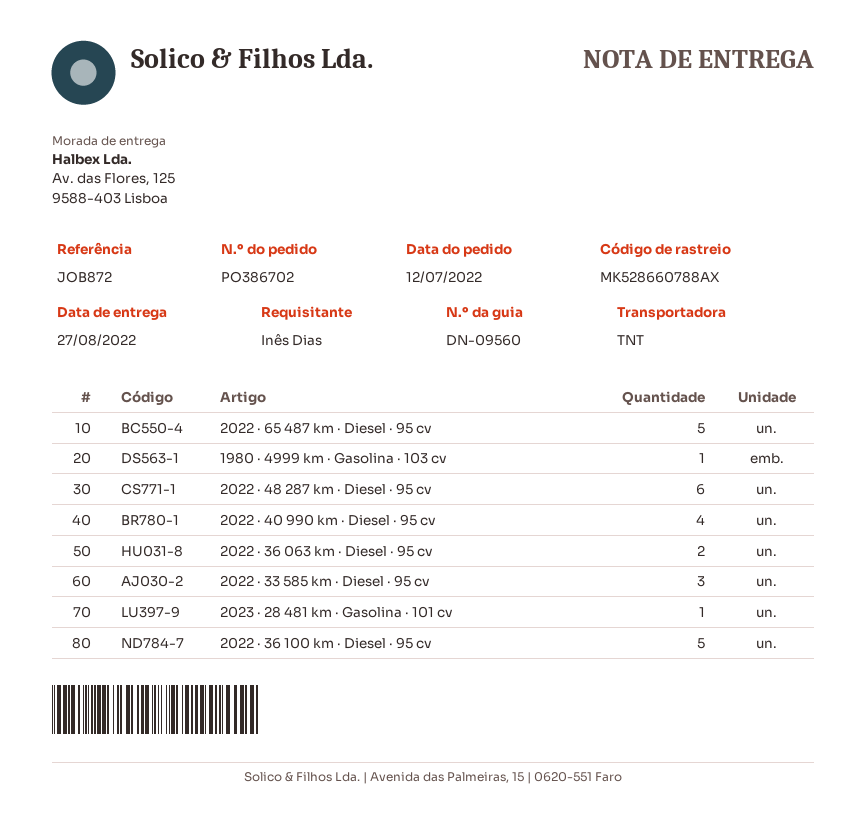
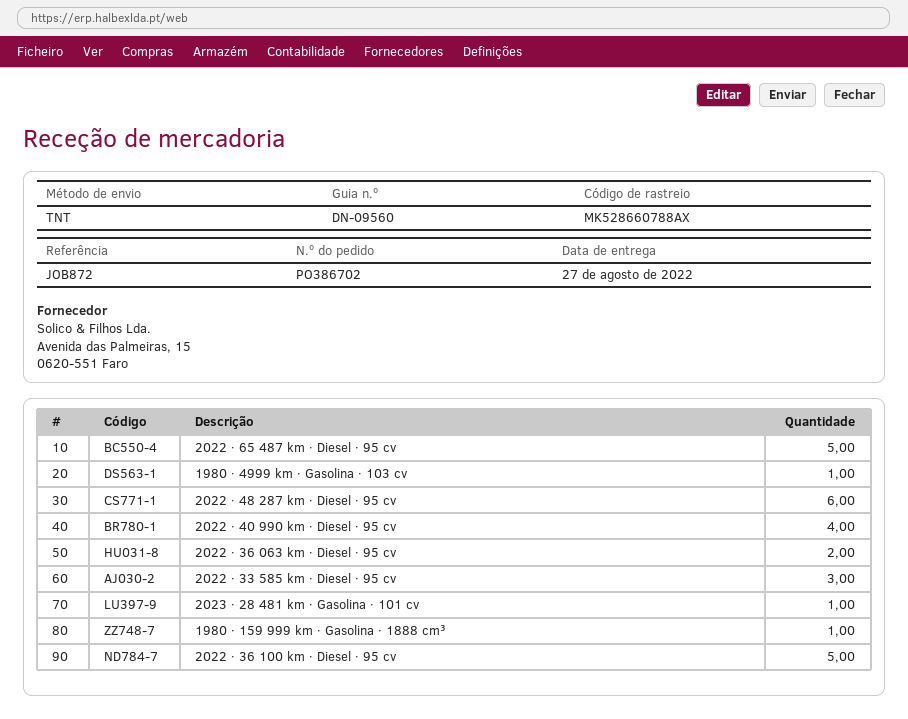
1980 · 159 999 km · Gasolina · 1888 cm³: none -> 1

